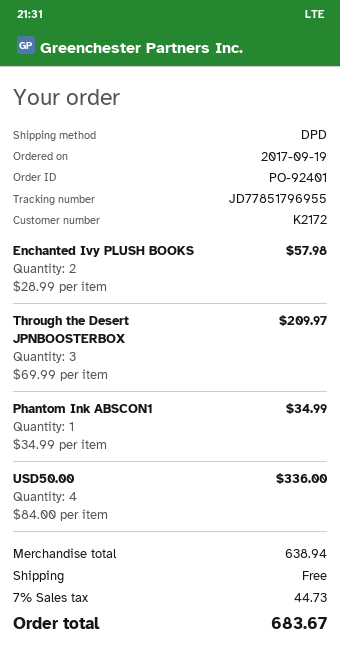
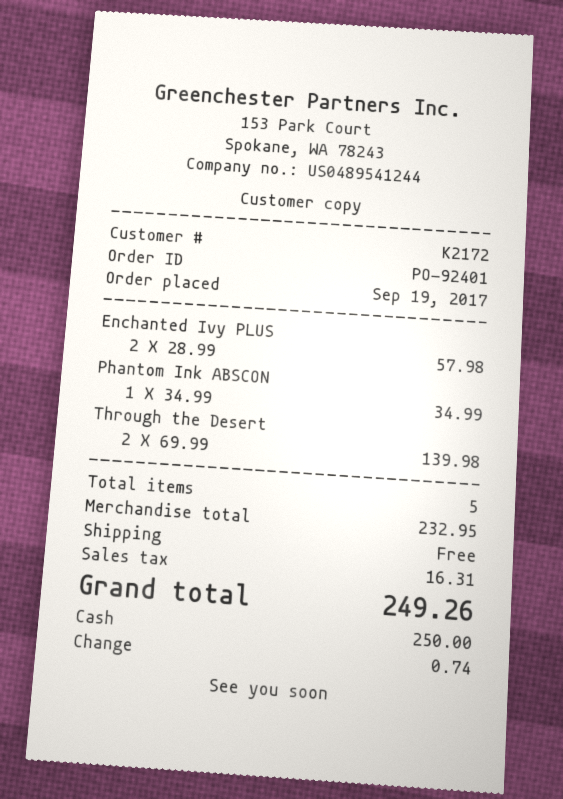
Through the Desert JPNBOOSTERBOX: 3 x 69.99 = 209.97 -> 2 x 69.99 = 139.98
USD50.00: 4 x 84.00 = 336.00 -> none
subtotal: 638.94 -> 232.95
tax: 44.73 -> 16.31
total: 683.67 -> 249.26

